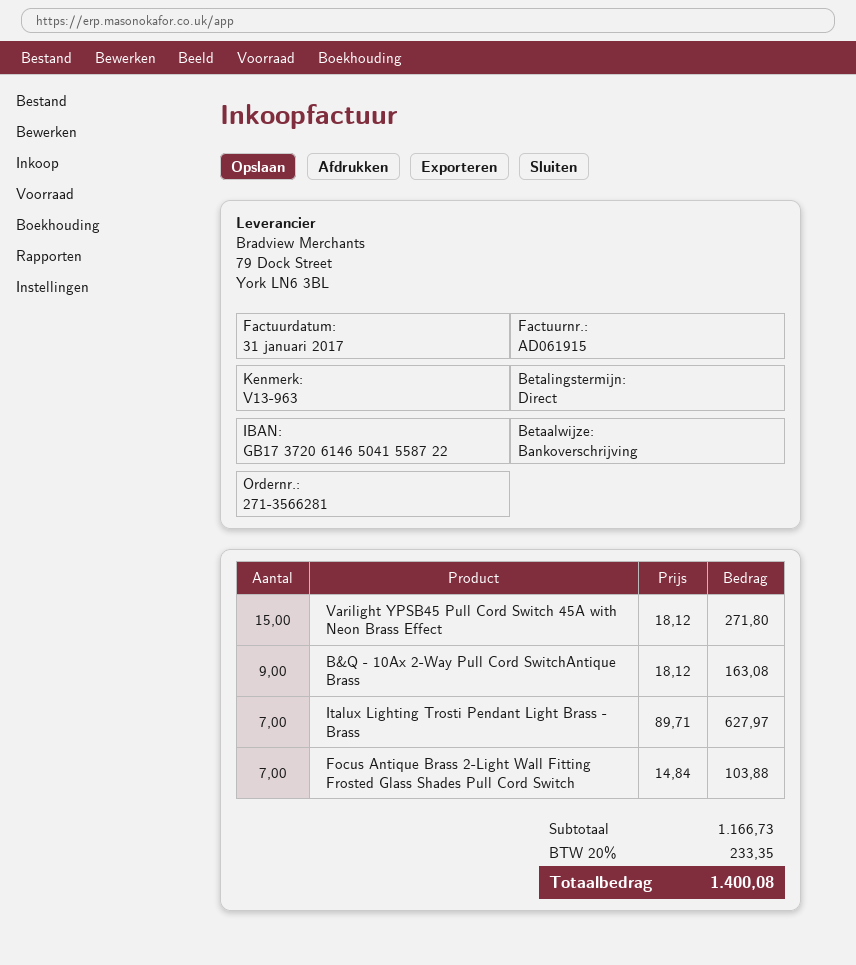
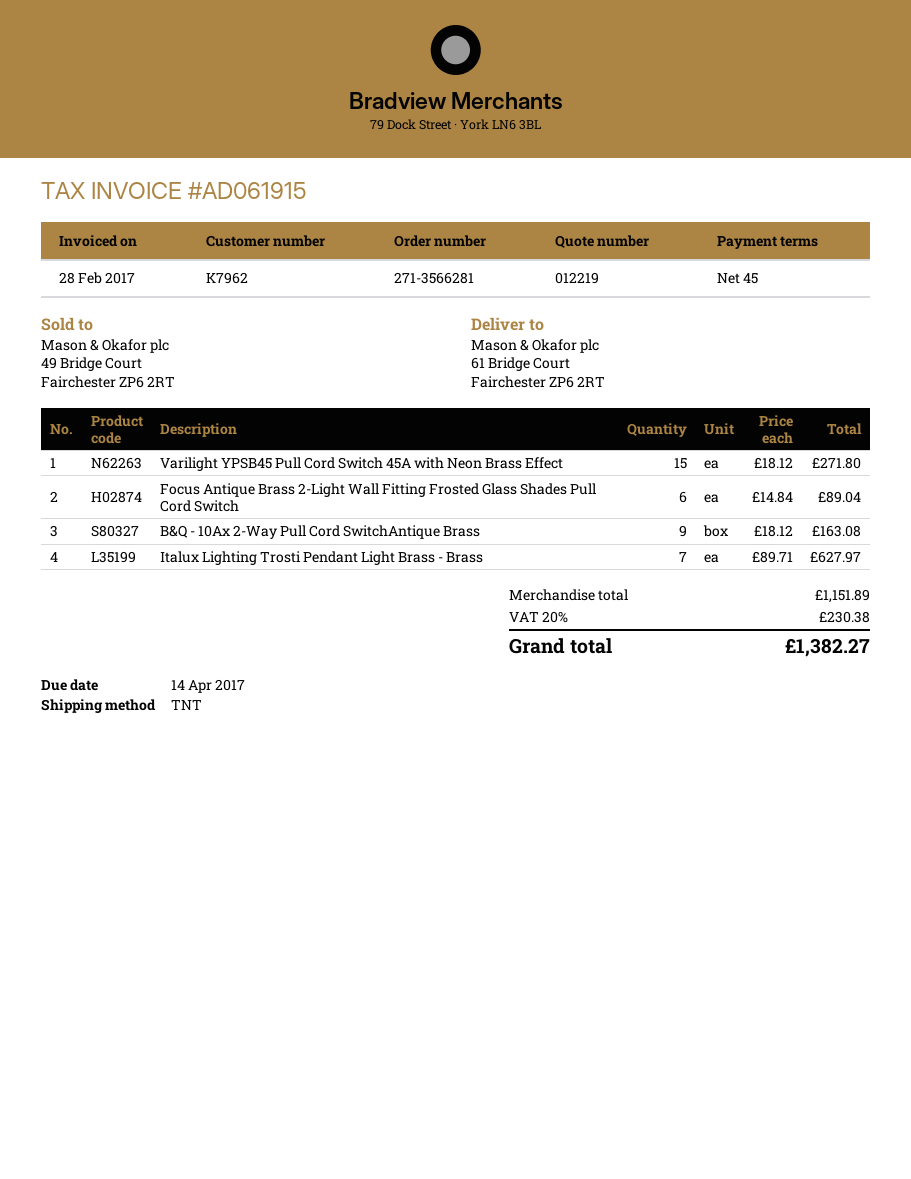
invoice date: 2017-01-31 -> 2017-02-28
payment terms: on receipt -> 45 days
Focus Antique Brass 2-Light Wall Fitting Frosted Glass Shades Pull Cord Switch: 7 x 14.84 = 103.88 -> 6 x 14.84 = 89.04
subtotal: 1166.73 -> 1151.89
tax: 20% = 233.35 -> 20% = 230.38
total: 1400.08 -> 1382.27

